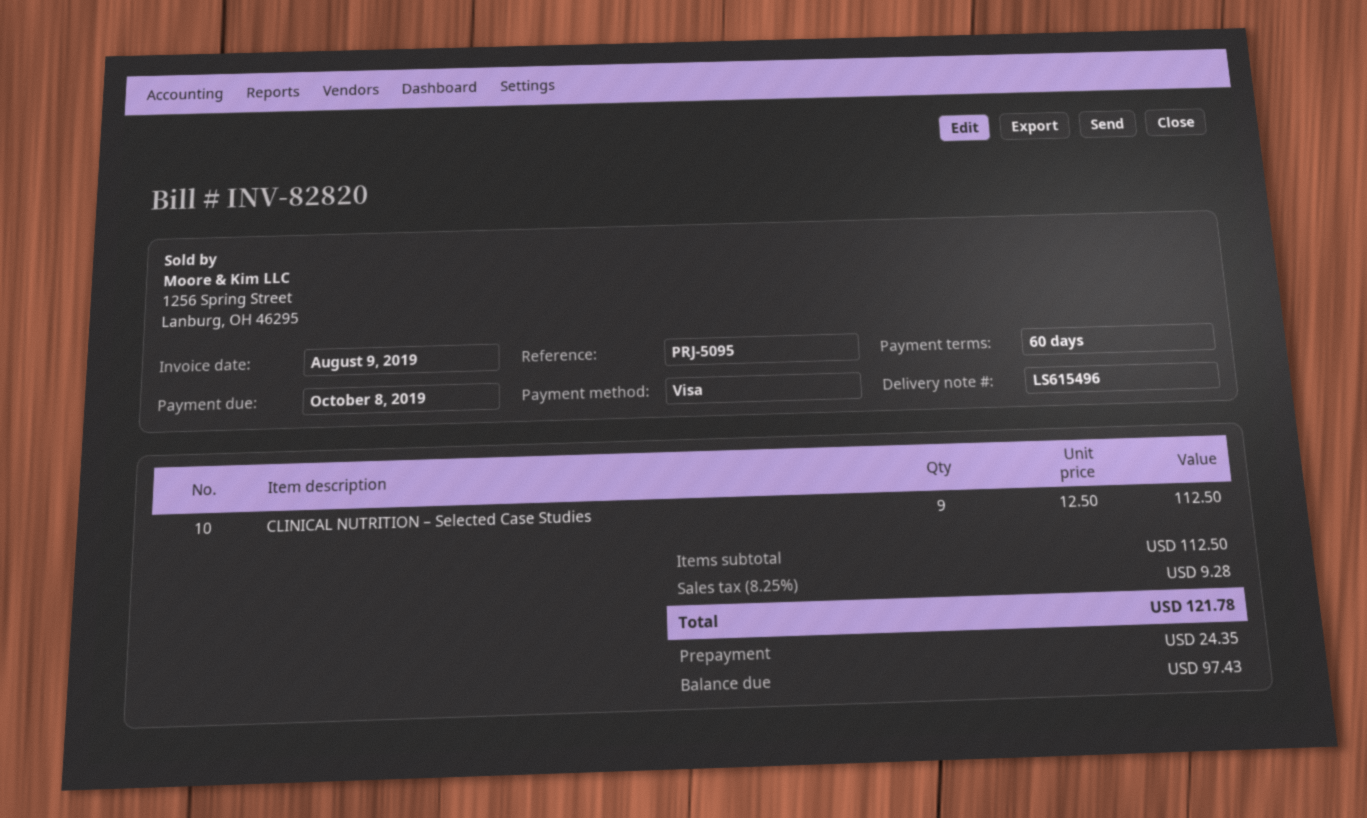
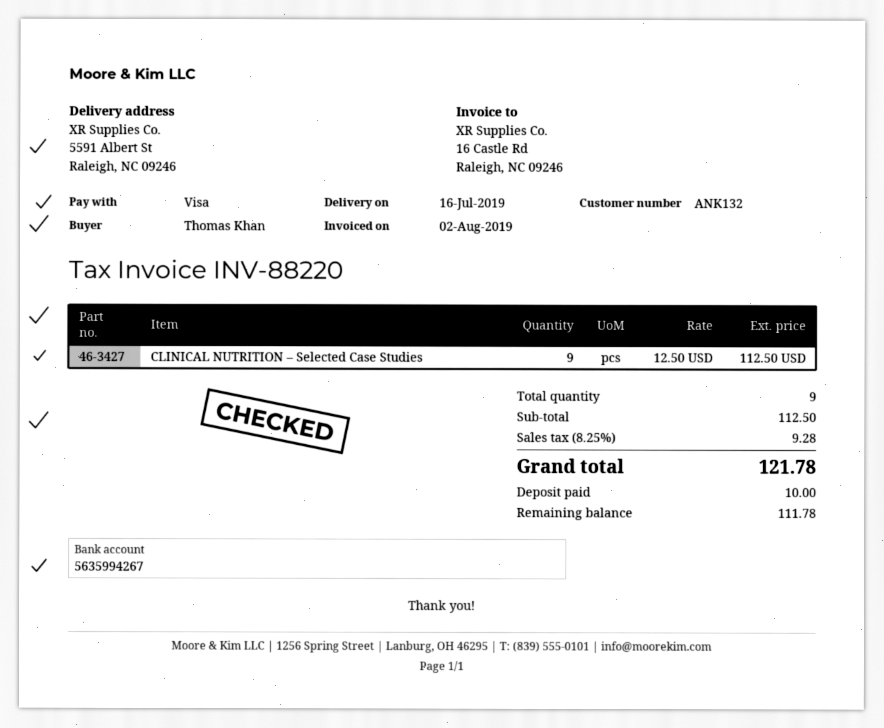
invoice number: INV-82820 -> INV-88220
invoice date: 2019-08-09 -> 2019-08-02
deposit: 24.35 -> 10.00
balance: 97.43 -> 111.78

